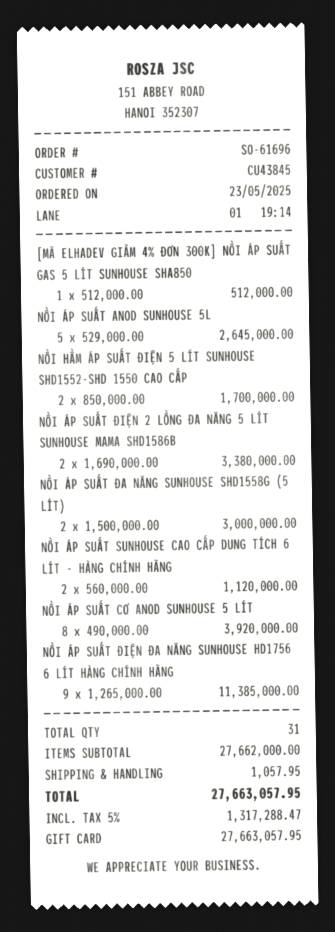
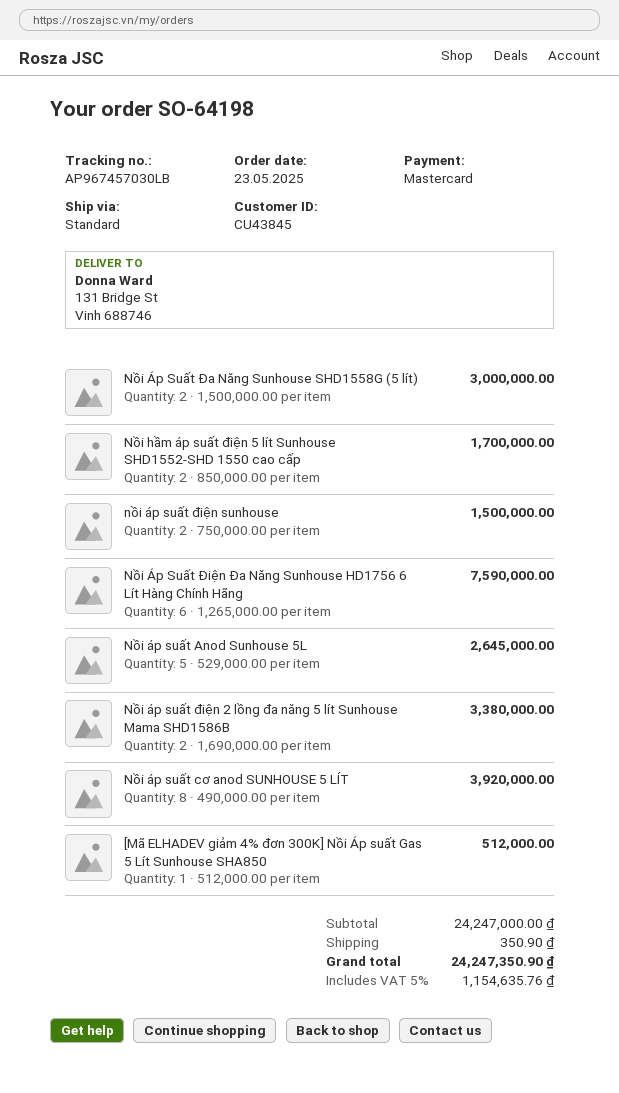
order number: SO-61696 -> SO-64198
payment method: gift card -> Mastercard
NỒI ÁP SUẤT SUNHOUSE CAO CẤP DUNG TÍCH 6 LÍT - HÀNG CHÍNH HÃNG: 2 x 560000.00 = 1120000.00 -> none
NỒI ÁP SUẤT ĐIỆN ĐA NĂNG SUNHOUSE HD1756 6 LÍT HÀNG CHÍNH HÃNG: 9 x 1265000.00 = 11385000.00 -> 6 x 1265000.00 = 7590000.00
nồi áp suất điện sunhouse: none -> 2 x 750000.00 = 1500000.00
subtotal: 27662000.00 -> 24247000.00
shipping: 1057.95 -> 350.90
tax: 5% = 1317288.47 -> 5% = 1154635.76
total: 27663057.95 -> 24247350.90

